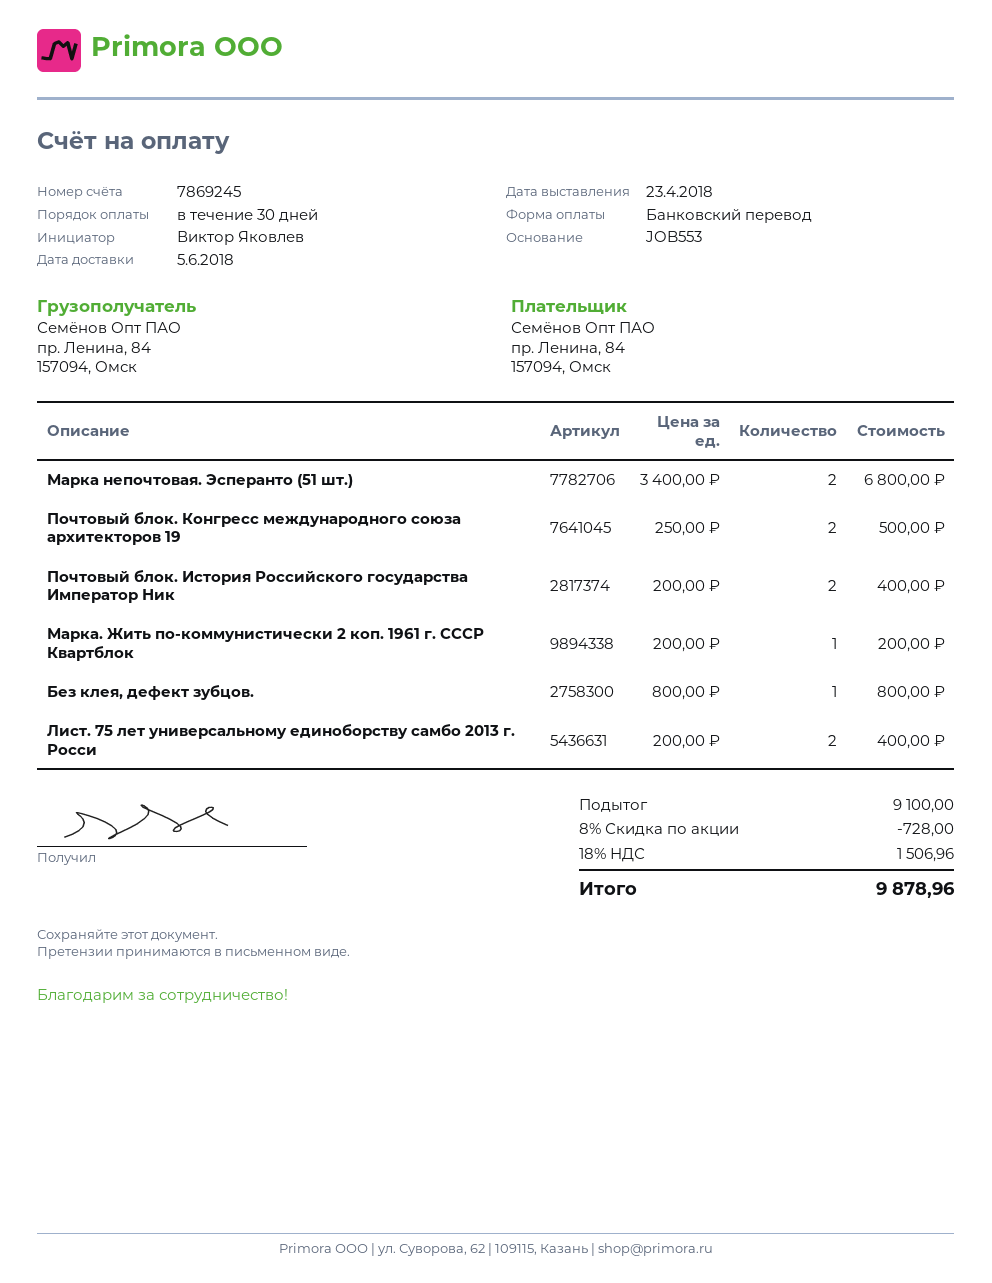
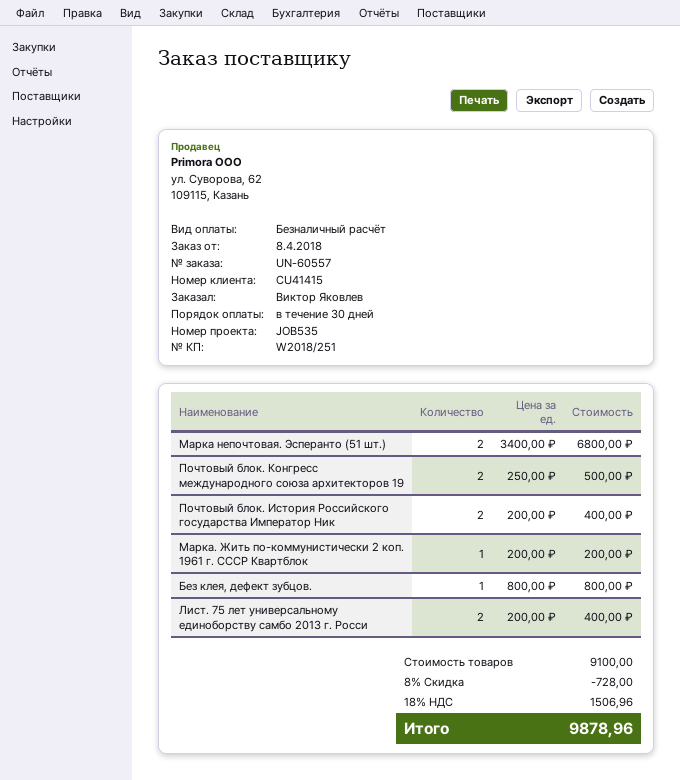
reference: JOB553 -> JOB535

